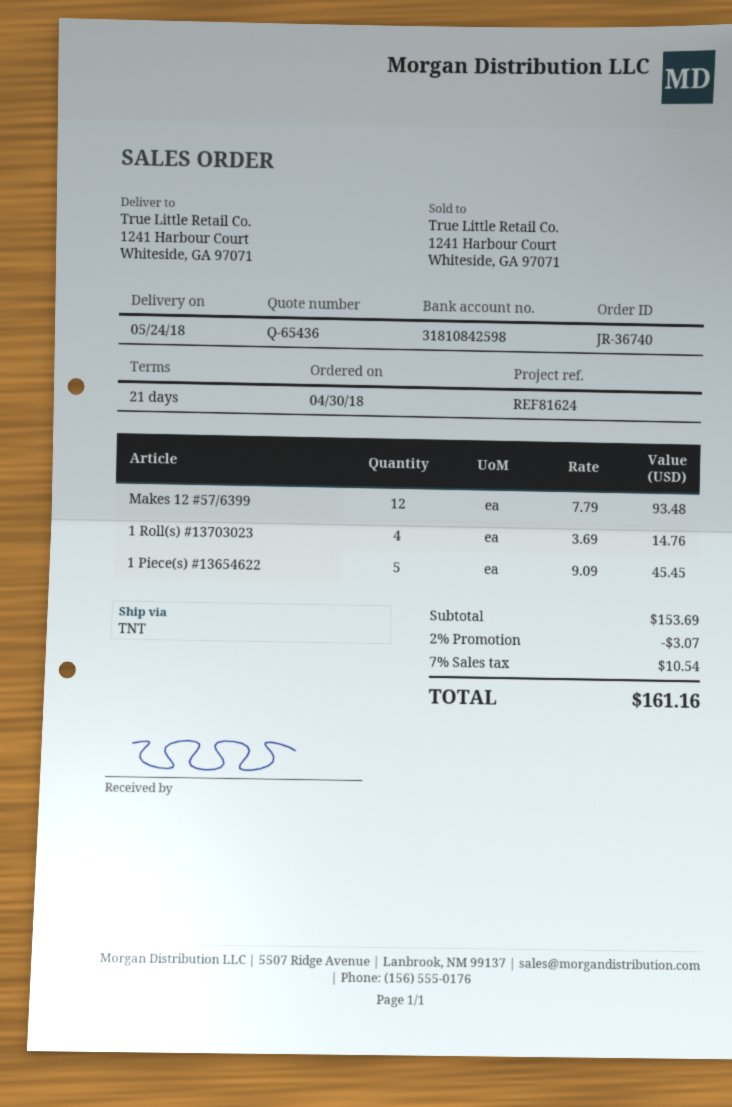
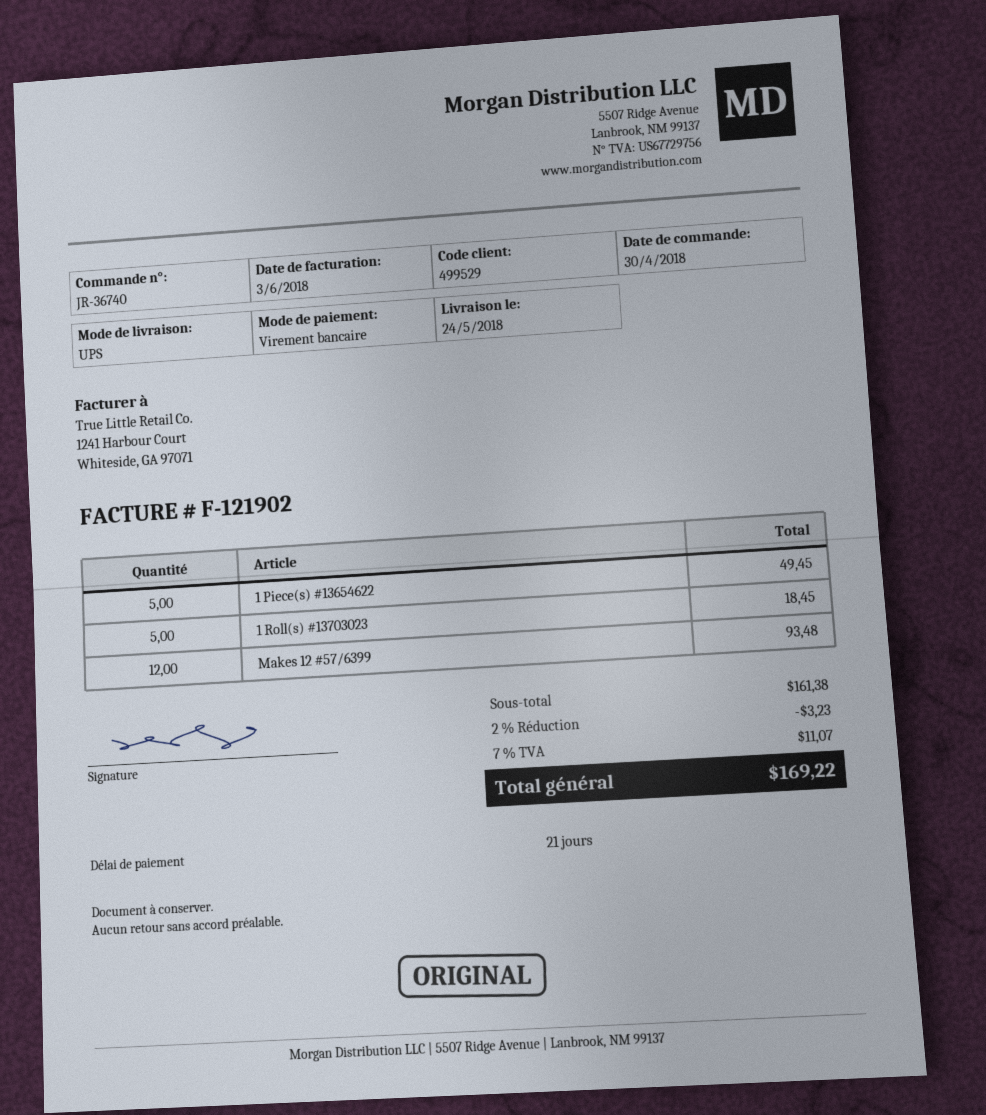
shipping method: TNT -> UPS
1 Roll(s) #13703023: 4 for 14.76 -> 5 for 18.45
1 Piece(s) #13654622: 5 for 45.45 -> 5 for 49.45
subtotal: 153.69 -> 161.38
discount: 2% = 3.07 -> 2% = 3.23
tax: 7% = 10.54 -> 7% = 11.07
total: 161.16 -> 169.22

